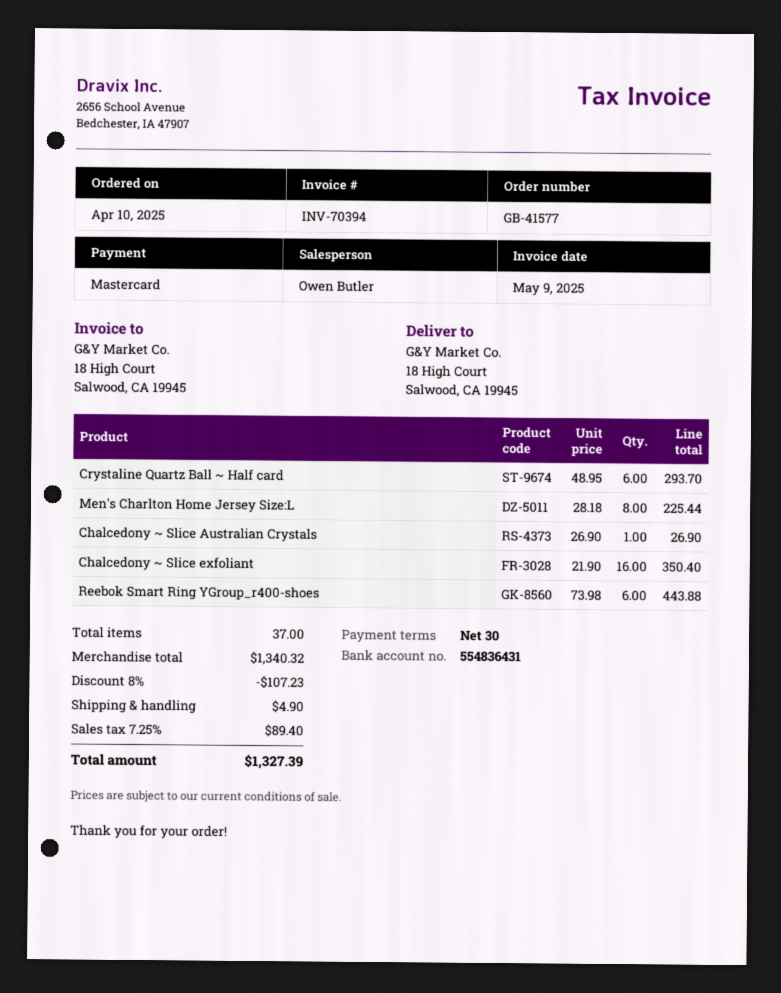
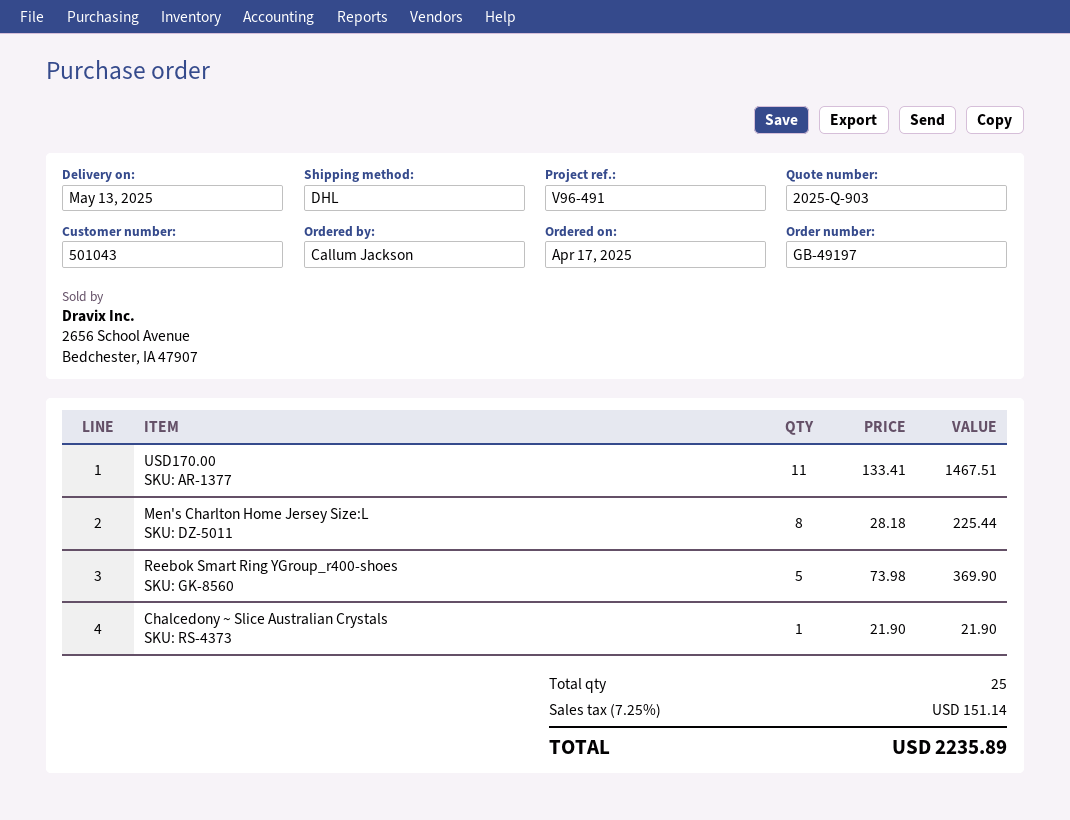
order number: GB-41577 -> GB-49197
order date: 2025-04-10 -> 2025-04-17
Crystaline Quartz Ball ~ Half card: 6 x 48.95 = 293.70 -> none
Chalcedony ~ Slice Australian Crystals: 1 x 26.90 = 26.90 -> 1 x 21.90 = 21.90
Chalcedony ~ Slice exfoliant: 16 x 21.90 = 350.40 -> none
Reebok Smart Ring YGroup_r400-shoes: 6 x 73.98 = 443.88 -> 5 x 73.98 = 369.90
USD170.00: none -> 11 x 133.41 = 1467.51
total quantity: 37 -> 25
discount: 8% = 107.23 -> none
shipping: 4.90 -> none
tax: 7.25% = 89.40 -> 7.25% = 151.14
total: 1327.39 -> 2235.89

